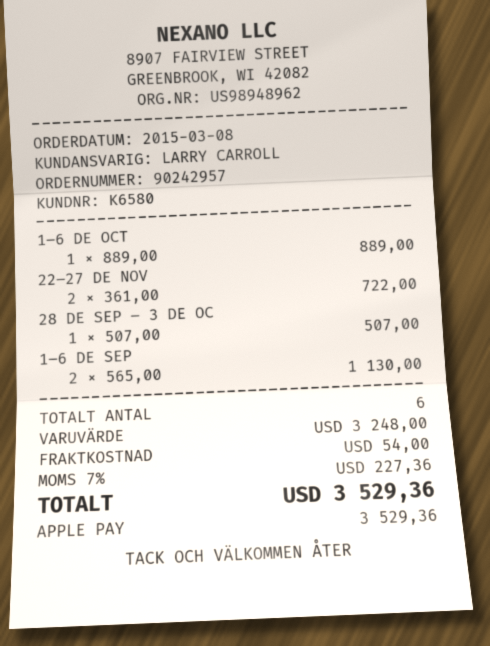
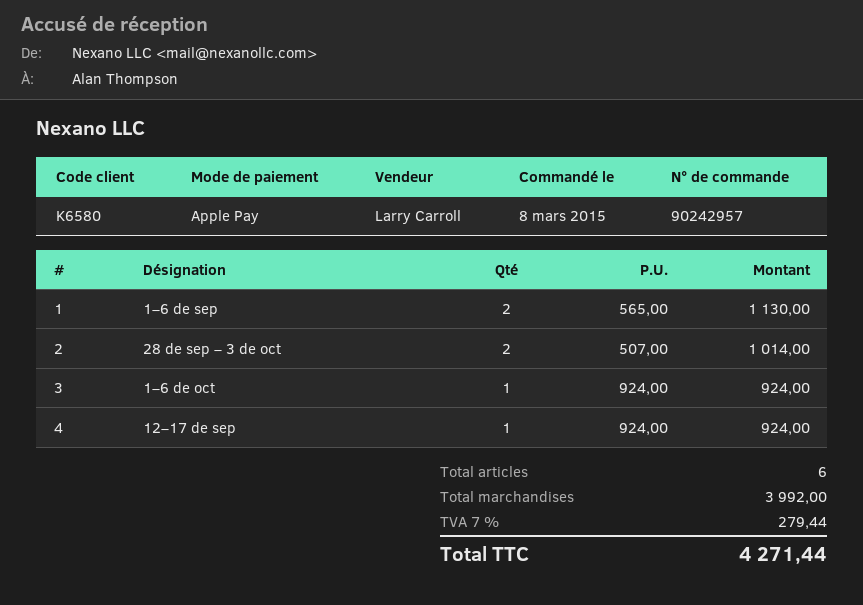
1–6 DE OCT: 1 x 889.00 = 889.00 -> 1 x 924.00 = 924.00
22–27 DE NOV: 2 x 361.00 = 722.00 -> none
28 DE SEP – 3 DE OC: 1 x 507.00 = 507.00 -> 2 x 507.00 = 1014.00
12–17 de sep: none -> 1 x 924.00 = 924.00
subtotal: 3248.00 -> 3992.00
shipping: 54.00 -> none
tax: 7% = 227.36 -> 7% = 279.44
total: 3529.36 -> 4271.44

